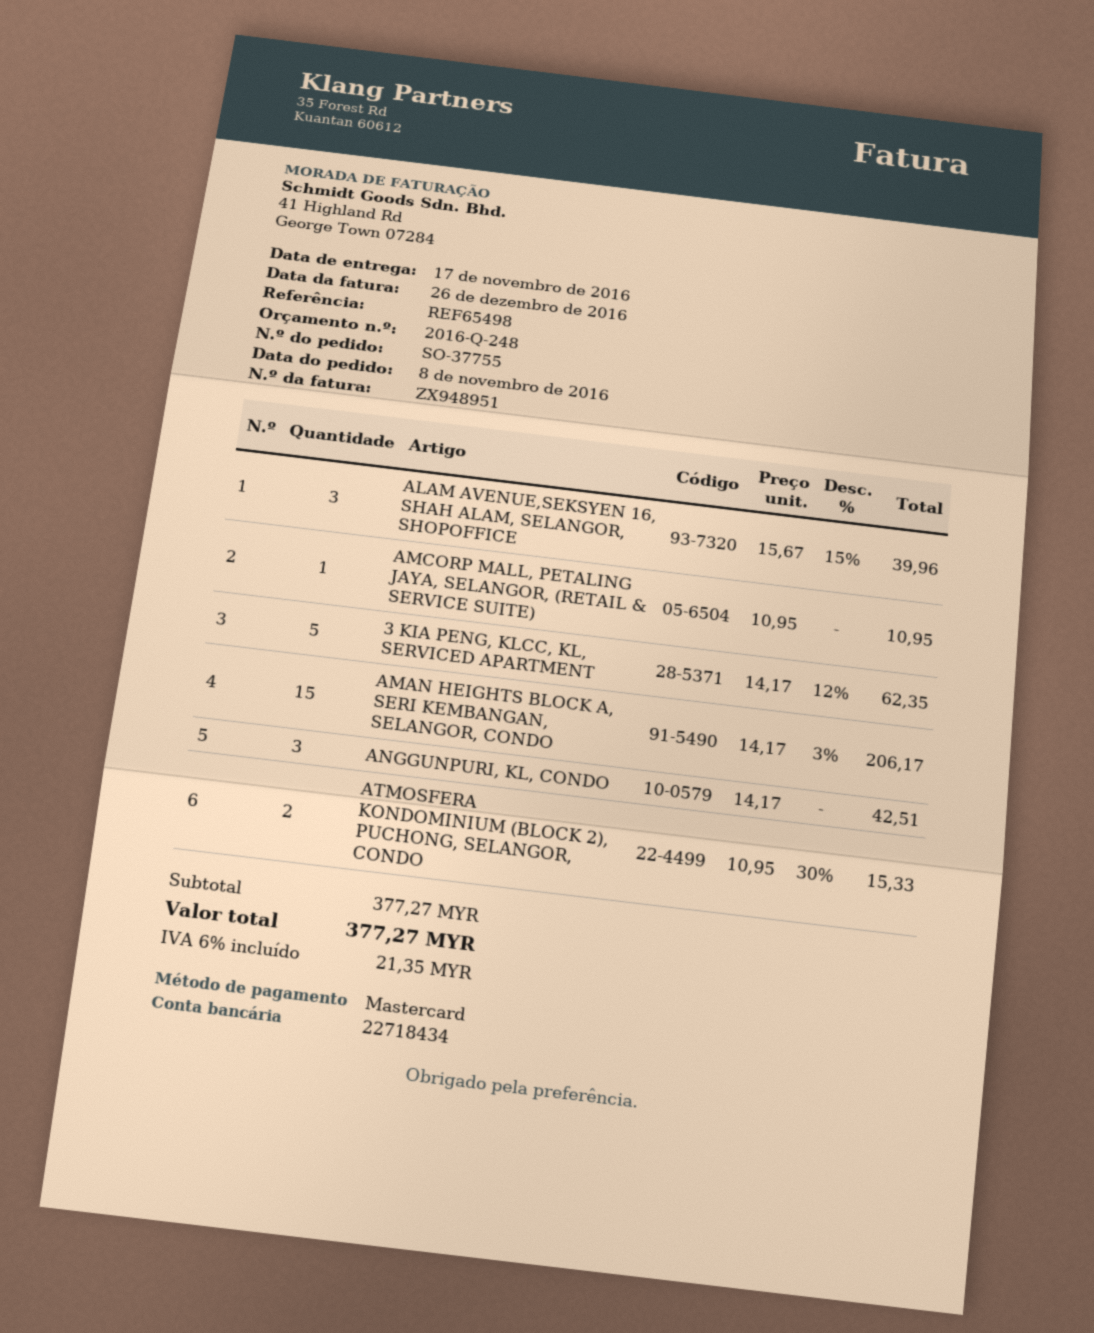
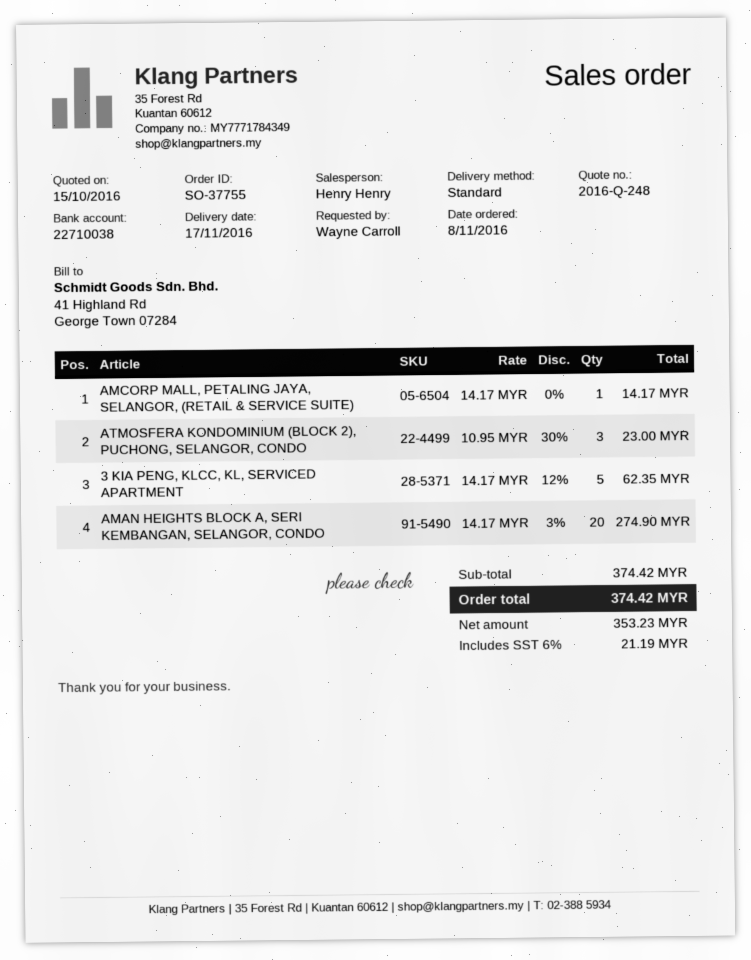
bank account: 22718434 -> 22710038
ALAM AVENUE,SEKSYEN 16, SHAH ALAM, SELANGOR, SHOPOFFICE: 3 x 15.67 - 15% = 39.96 -> none
AMCORP MALL, PETALING JAYA, SELANGOR, (RETAIL & SERVICE SUITE): 1 x 10.95 = 10.95 -> 1 x 14.17 = 14.17
AMAN HEIGHTS BLOCK A, SERI KEMBANGAN, SELANGOR, CONDO: 15 x 14.17 - 3% = 206.17 -> 20 x 14.17 - 3% = 274.90
ANGGUNPURI, KL, CONDO: 3 x 14.17 = 42.51 -> none
ATMOSFERA KONDOMINIUM (BLOCK 2), PUCHONG, SELANGOR, CONDO: 2 x 10.95 - 30% = 15.33 -> 3 x 10.95 - 30% = 23.00
subtotal: 377.27 -> 374.42
tax: 6% = 21.35 -> 6% = 21.19
total: 377.27 -> 374.42

